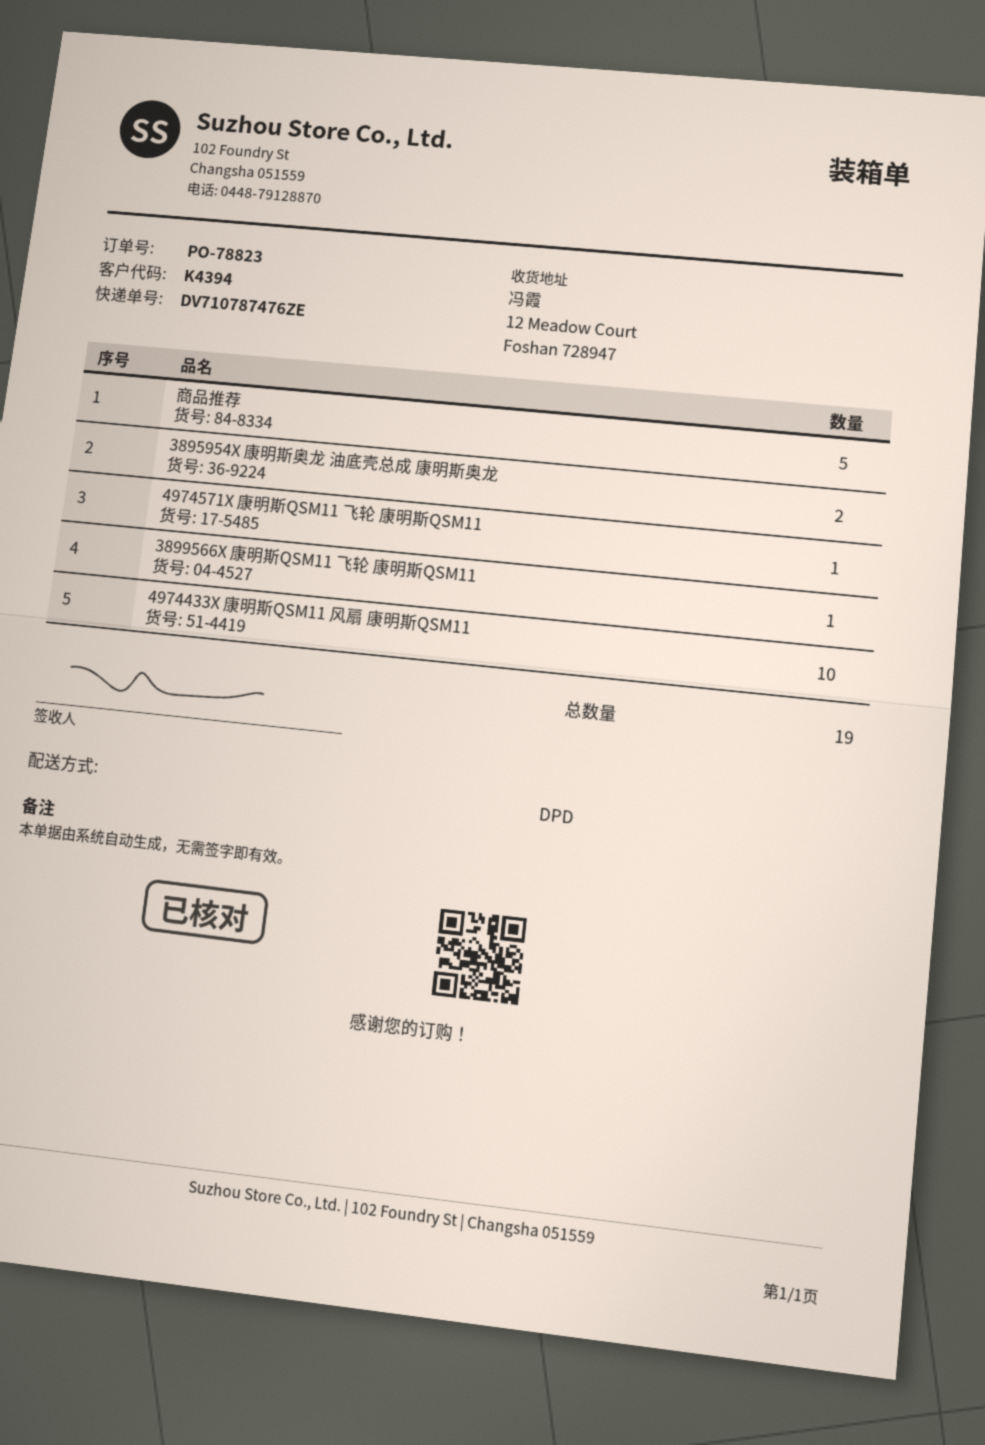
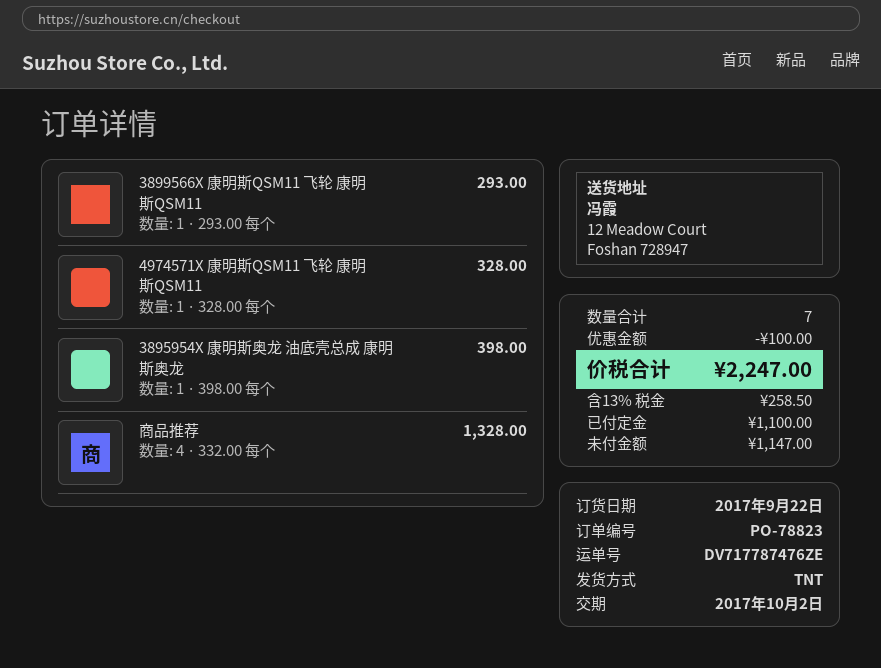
shipping method: DPD -> TNT
tracking number: DV710787476ZE -> DV717787476ZE
商品推荐: 5 -> 4
3895954X 康明斯奥龙 油底壳总成 康明斯奥龙: 2 -> 1
4974433X 康明斯QSM11 风扇 康明斯QSM11: 10 -> none
total quantity: 19 -> 7

